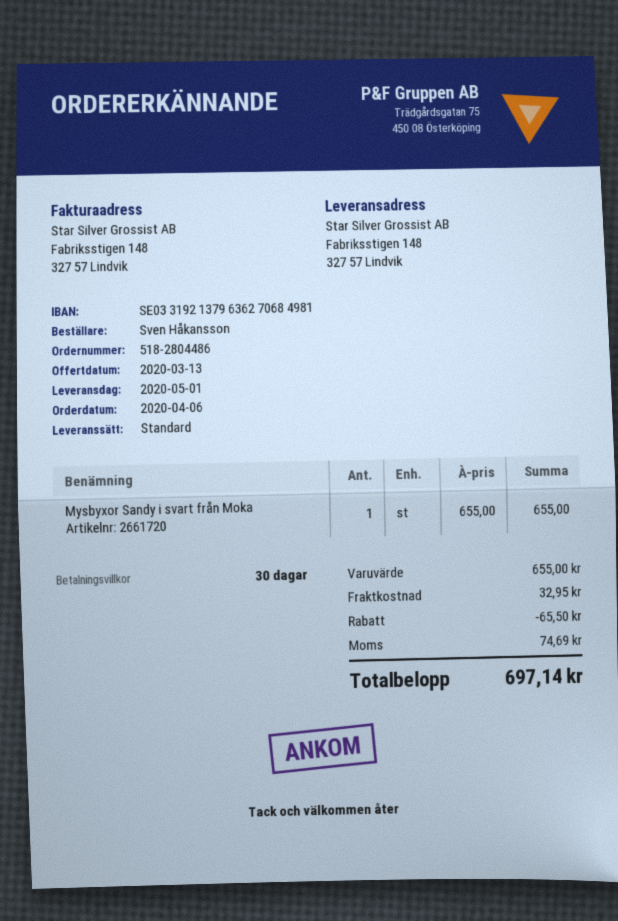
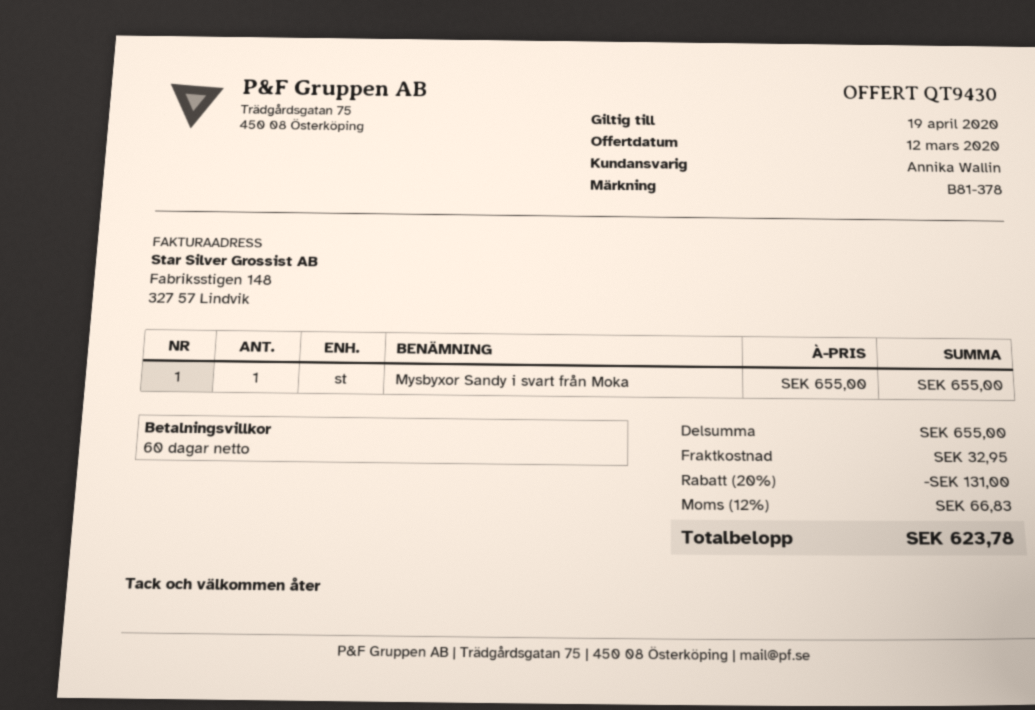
quote date: 2020-03-13 -> 2020-03-12
payment terms: 30 days -> 60 days
discount: 65.50 -> 131.00
tax: 74.69 -> 66.83
total: 697.14 -> 623.78

